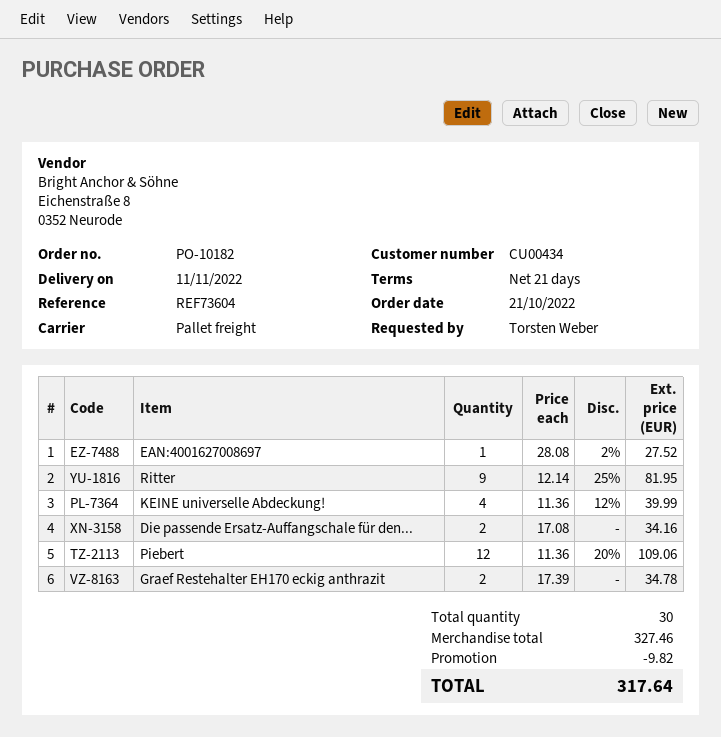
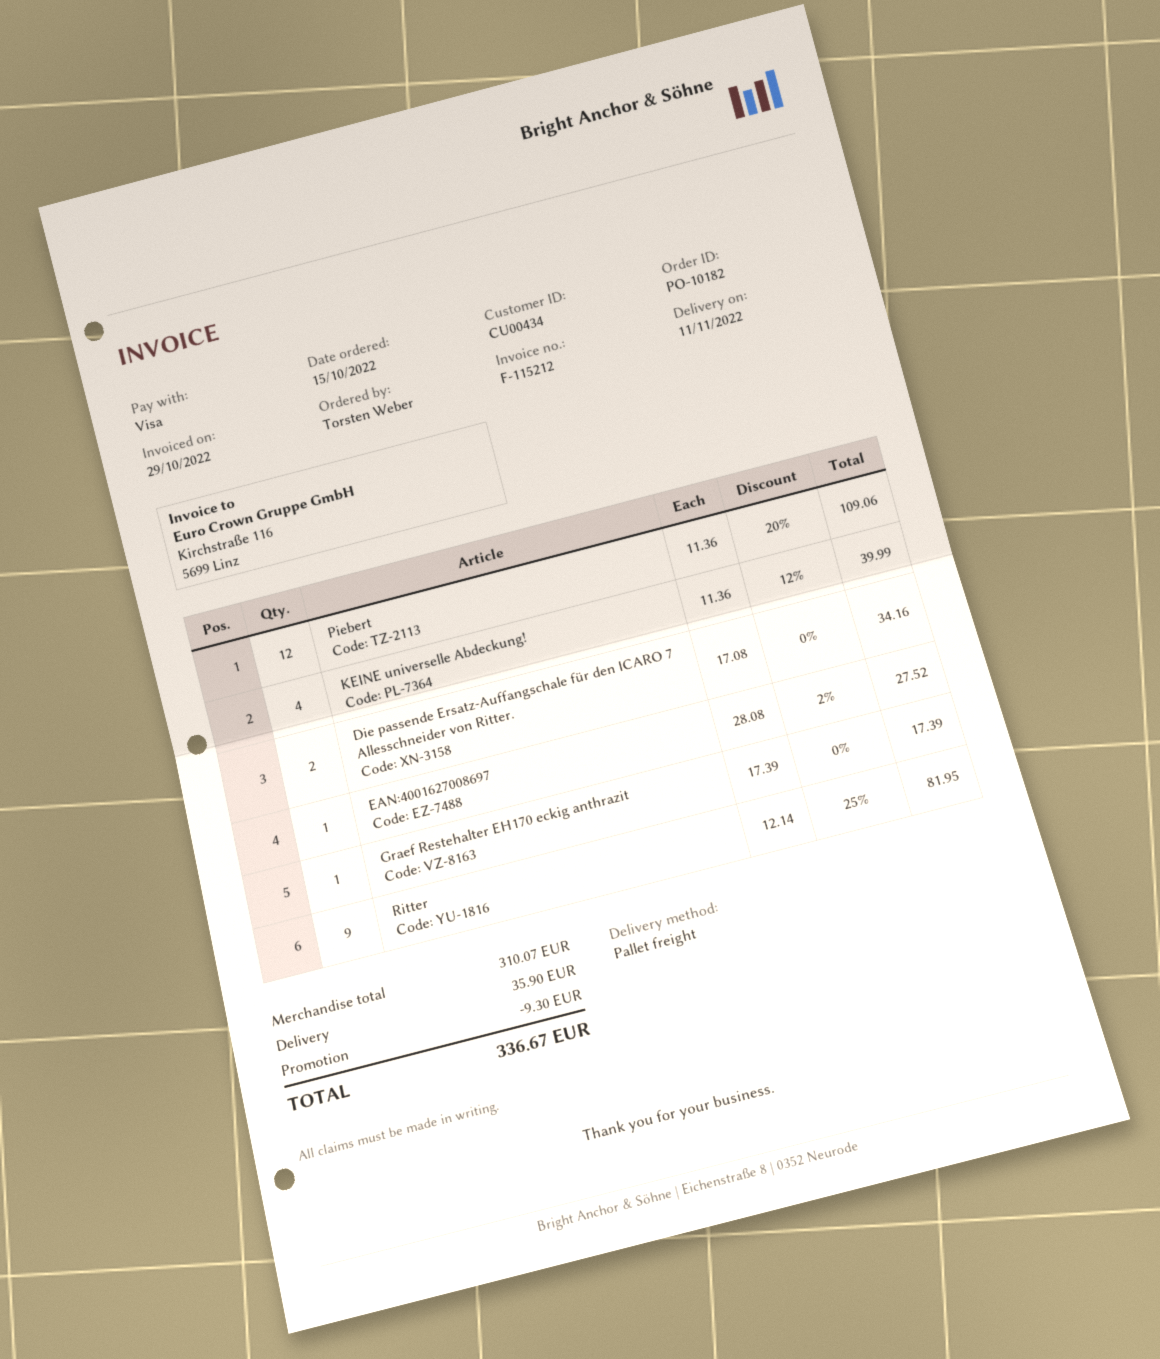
order date: 2022-10-21 -> 2022-10-15
Graef Restehalter EH170 eckig anthrazit: 2 x 17.39 = 34.78 -> 1 x 17.39 = 17.39
subtotal: 327.46 -> 310.07
discount: 9.82 -> 9.30
shipping: none -> 35.90
total: 317.64 -> 336.67

